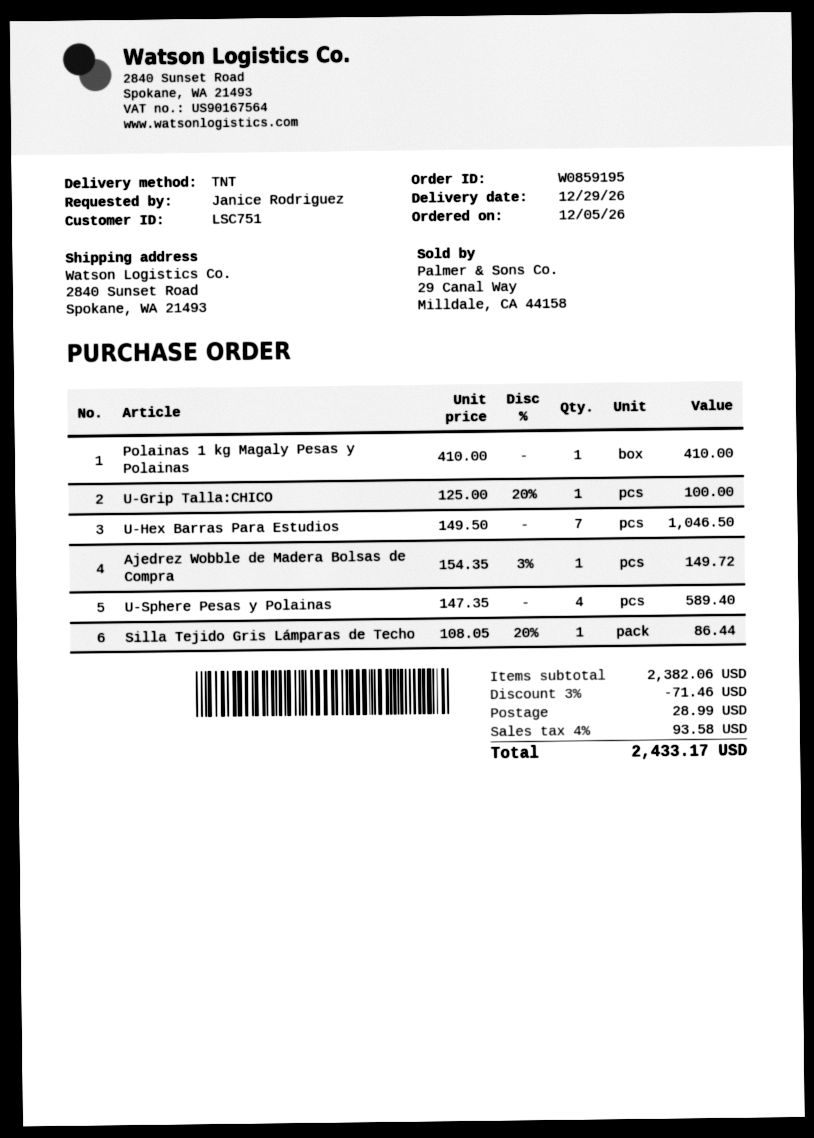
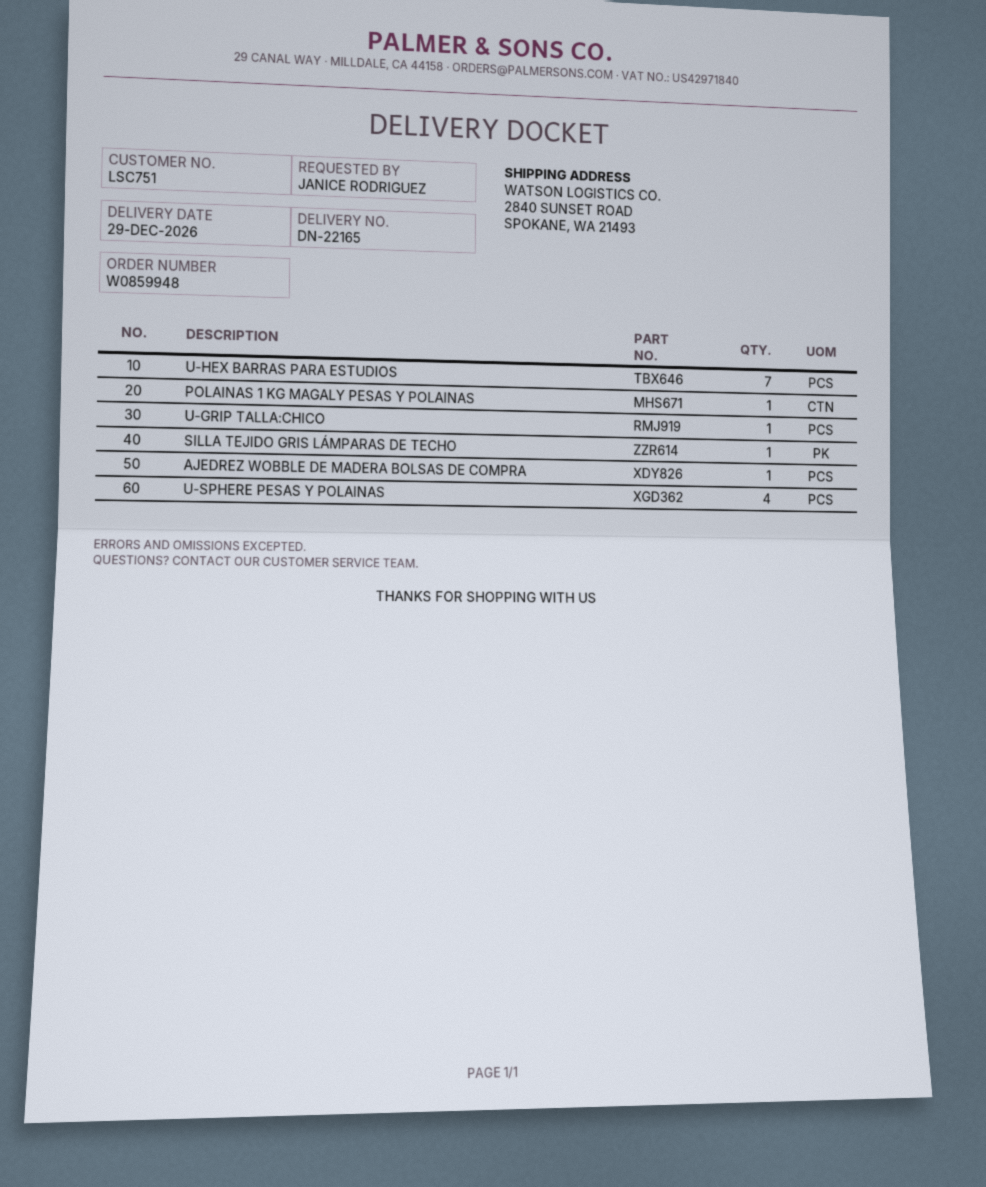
order number: W0859195 -> W0859948

